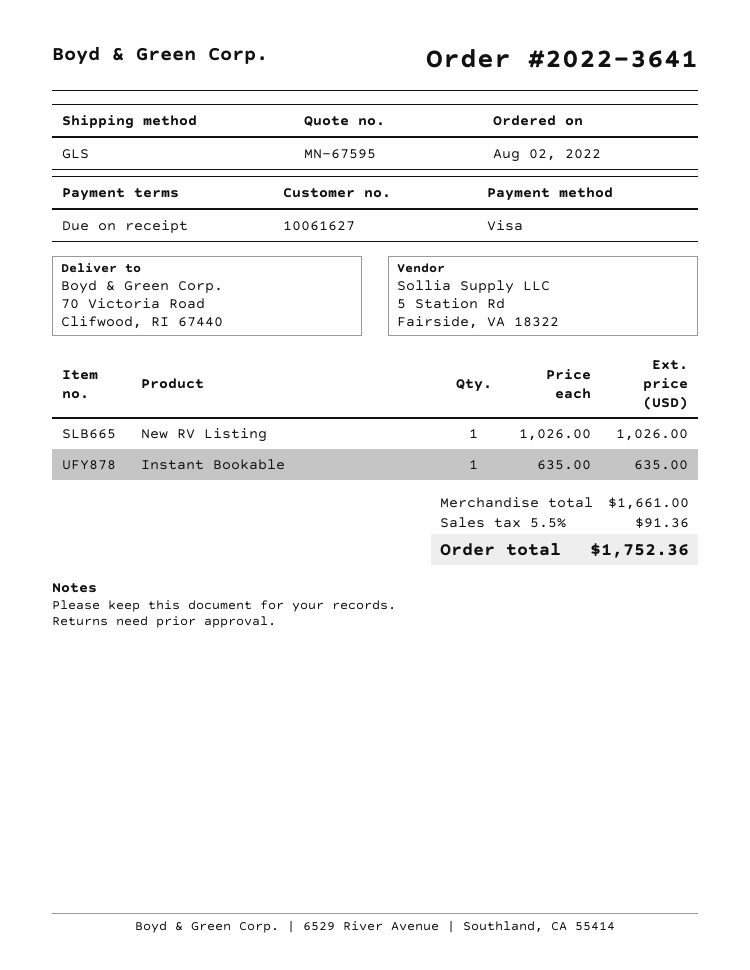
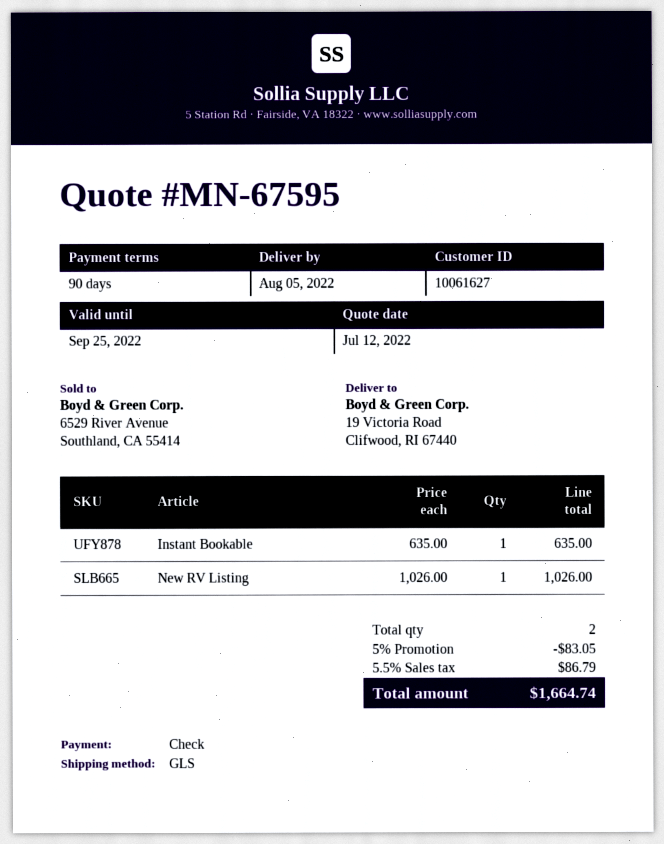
payment terms: on receipt -> 90 days
payment method: Visa -> cheque
ship to: 70 Victoria Road, Clifwood, RI 67440 -> 19 Victoria Road, Clifwood, RI 67440
discount: none -> 5% = 83.05
tax: 5.5% = 91.36 -> 5.5% = 86.79
total: 1752.36 -> 1664.74

